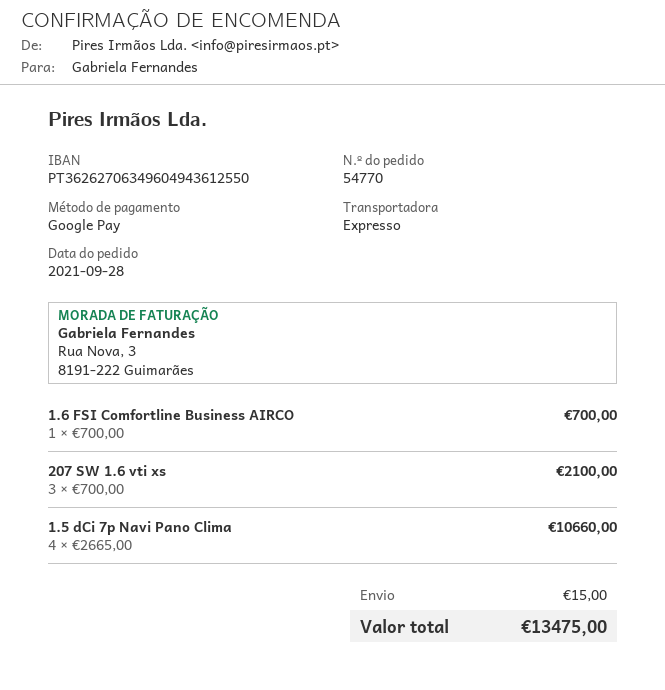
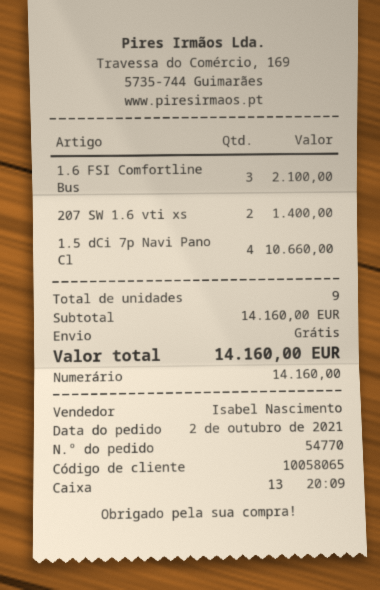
order date: 2021-09-28 -> 2021-10-02
payment method: Google Pay -> cash
1.6 FSI Comfortline Business AIRCO: 1 for 700.00 -> 3 for 2100.00
207 SW 1.6 vti xs: 3 for 2100.00 -> 2 for 1400.00
shipping: 15.00 -> 0.00
total: 13475.00 -> 14160.00

